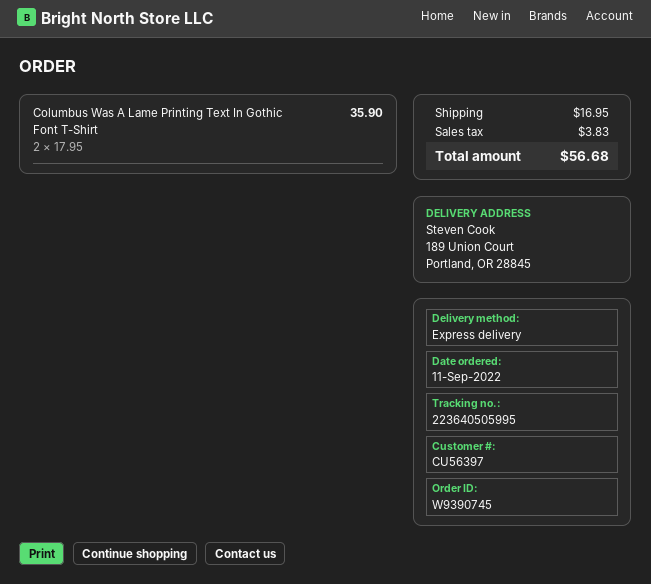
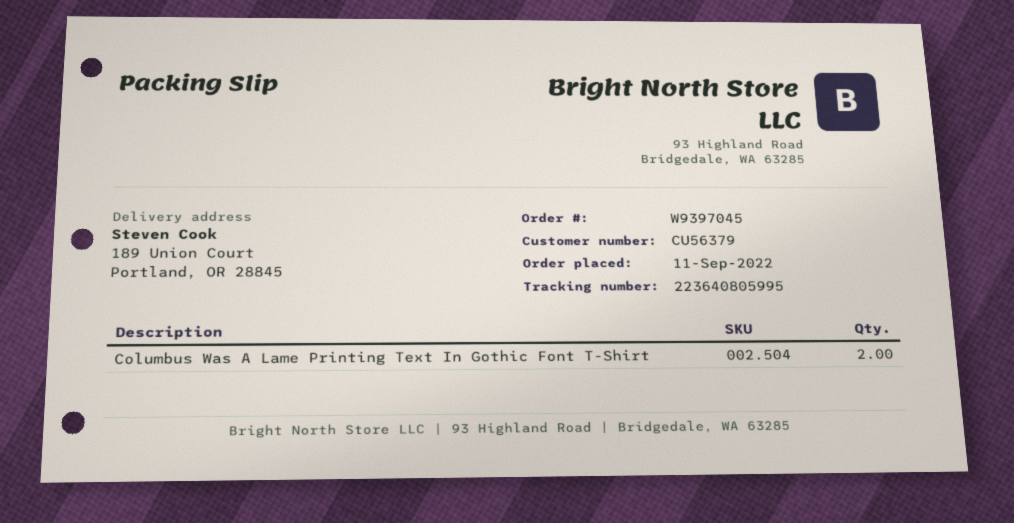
order number: W9390745 -> W9397045
customer number: CU56397 -> CU56379
tracking number: 223640505995 -> 223640805995

